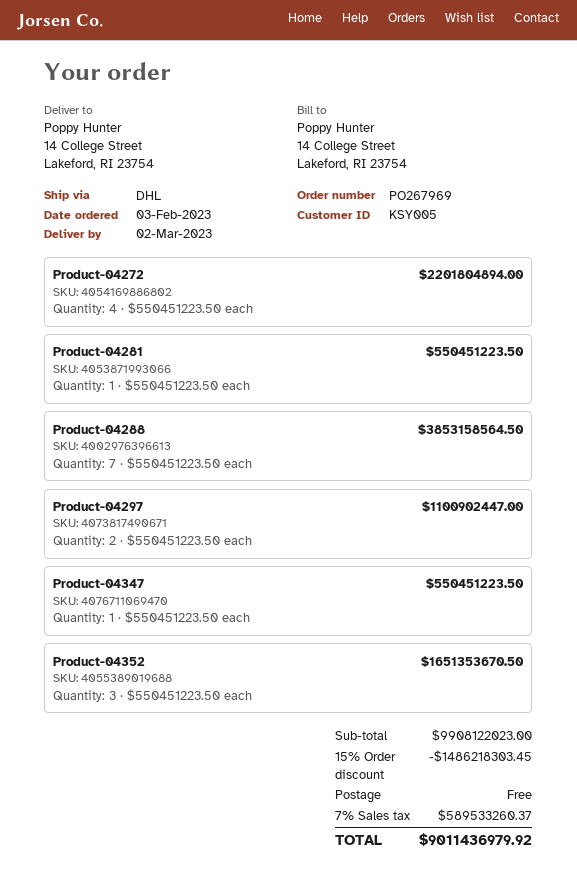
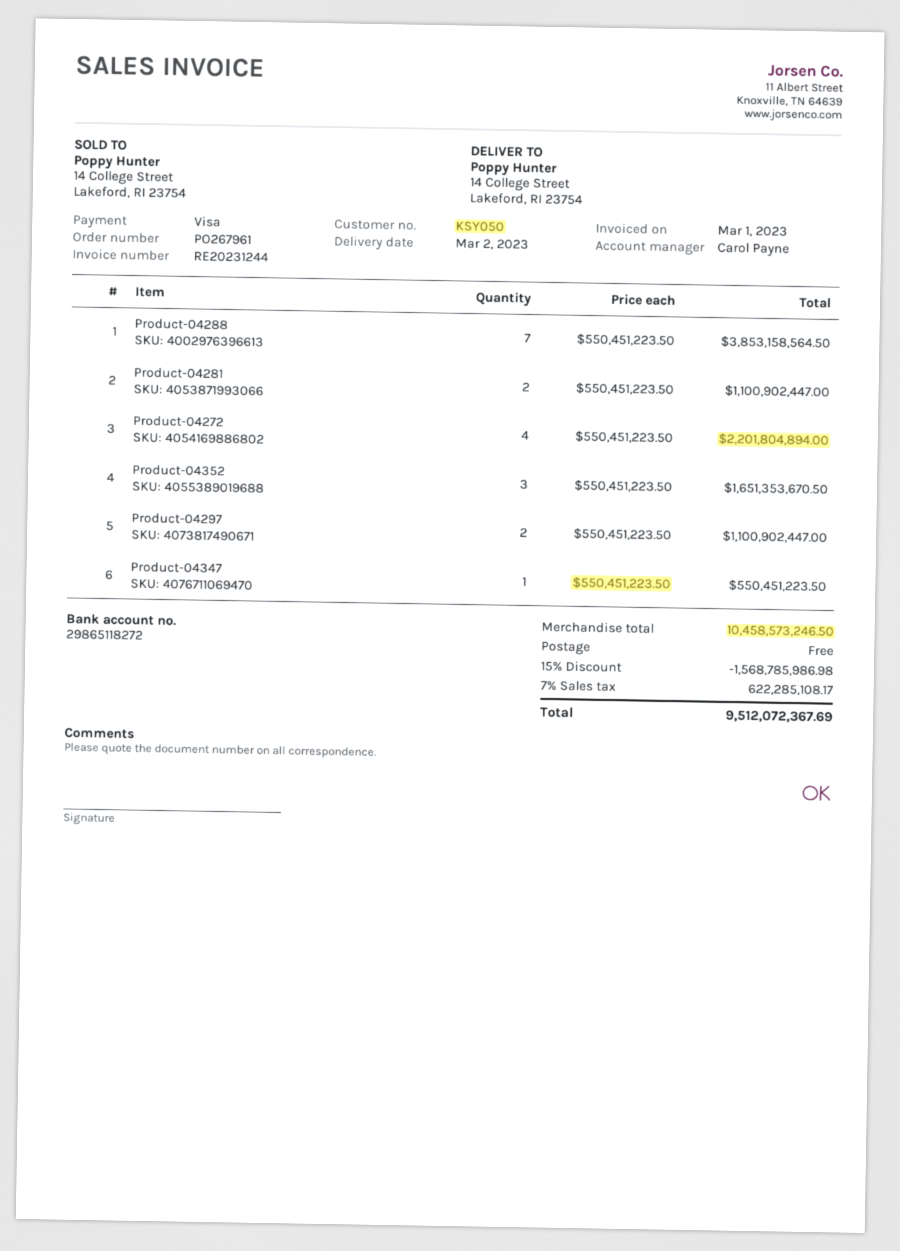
order number: PO267969 -> PO267961
customer number: KSY005 -> KSY050
Product-04281: 1 x 550451223.50 = 550451223.50 -> 2 x 550451223.50 = 1100902447.00
subtotal: 9908122023.00 -> 10458573246.50
discount: 15% = 1486218303.45 -> 15% = 1568785986.98
tax: 7% = 589533260.37 -> 7% = 622285108.17
total: 9011436979.92 -> 9512072367.69

